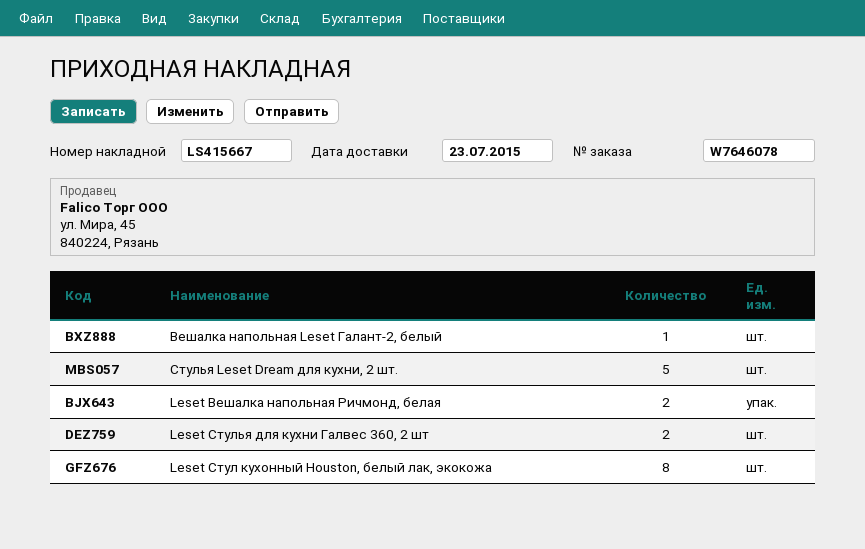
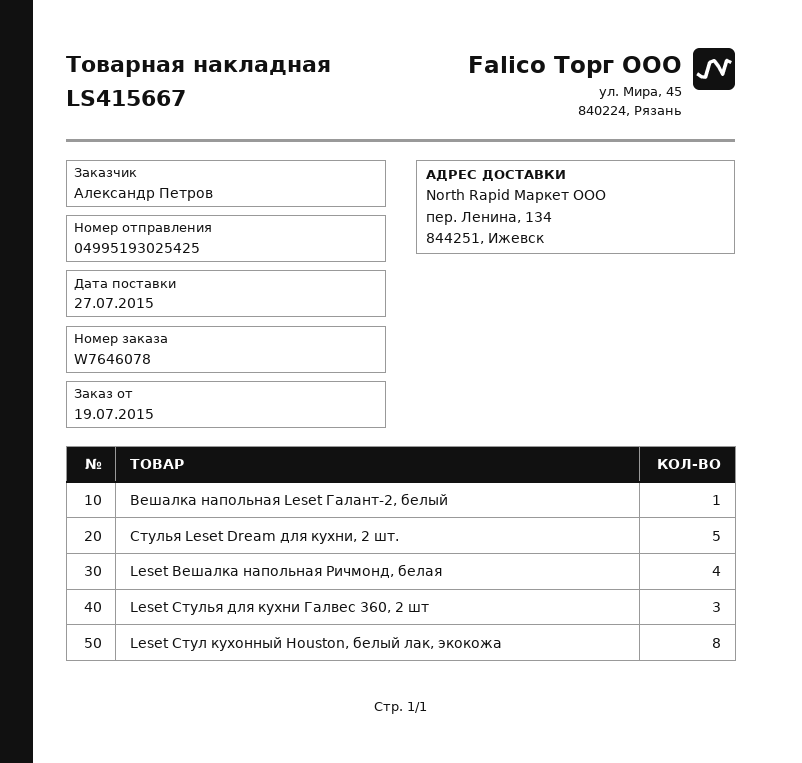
delivery date: 2015-07-23 -> 2015-07-27
Leset Вешалка напольная Ричмонд, белая: 2 -> 4
Leset Стулья для кухни Галвес 360, 2 шт: 2 -> 3

